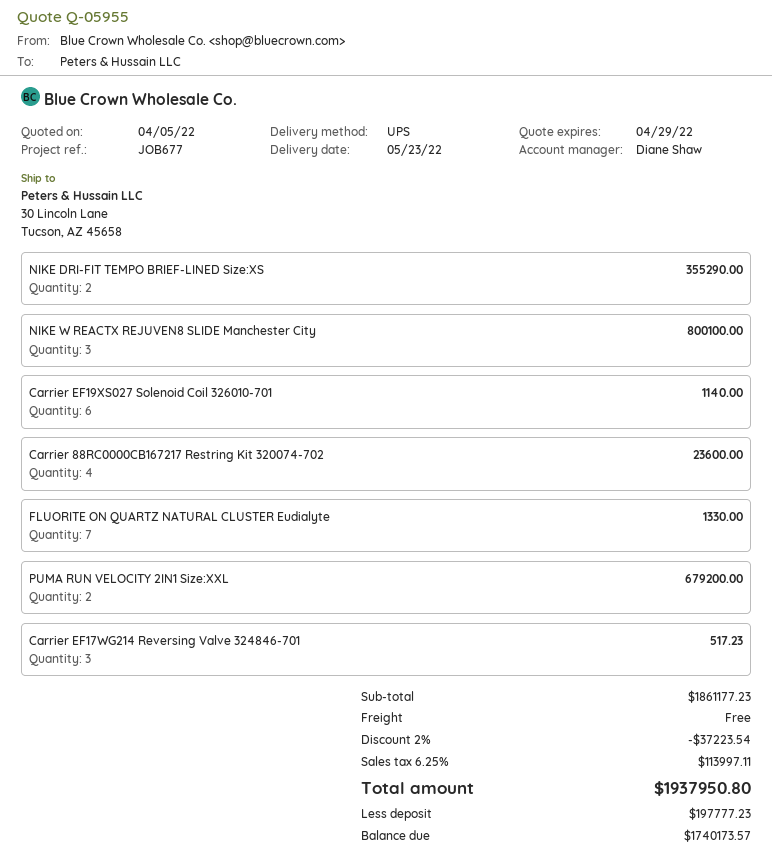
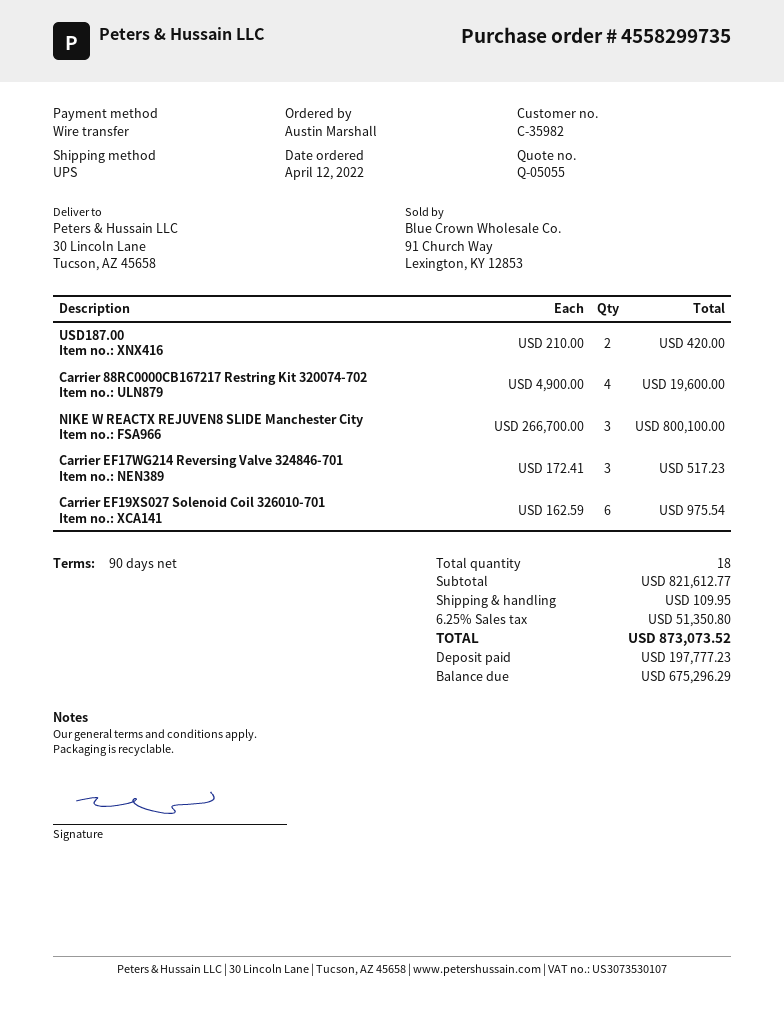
quote number: Q-05955 -> Q-05055
NIKE DRI-FIT TEMPO BRIEF-LINED Size:XS: 2 for 355290.00 -> none
Carrier EF19XS027 Solenoid Coil 326010-701: 6 for 1140.00 -> 6 for 975.54
Carrier 88RC0000CB167217 Restring Kit 320074-702: 4 for 23600.00 -> 4 for 19600.00
FLUORITE ON QUARTZ NATURAL CLUSTER Eudialyte: 7 for 1330.00 -> none
PUMA RUN VELOCITY 2IN1 Size:XXL: 2 for 679200.00 -> none
USD187.00: none -> 2 for 420.00
subtotal: 1861177.23 -> 821612.77
discount: 2% = 37223.54 -> none
shipping: 0.00 -> 109.95
tax: 6.25% = 113997.11 -> 6.25% = 51350.80
total: 1937950.80 -> 873073.52
balance: 1740173.57 -> 675296.29

